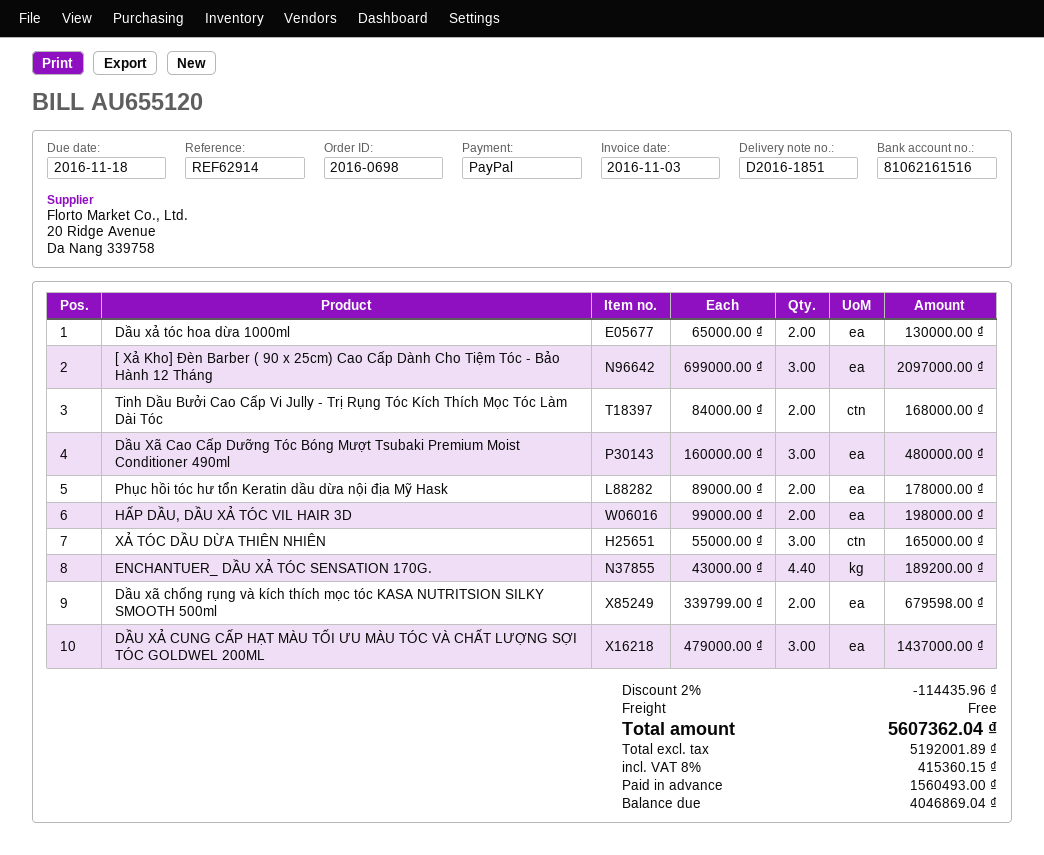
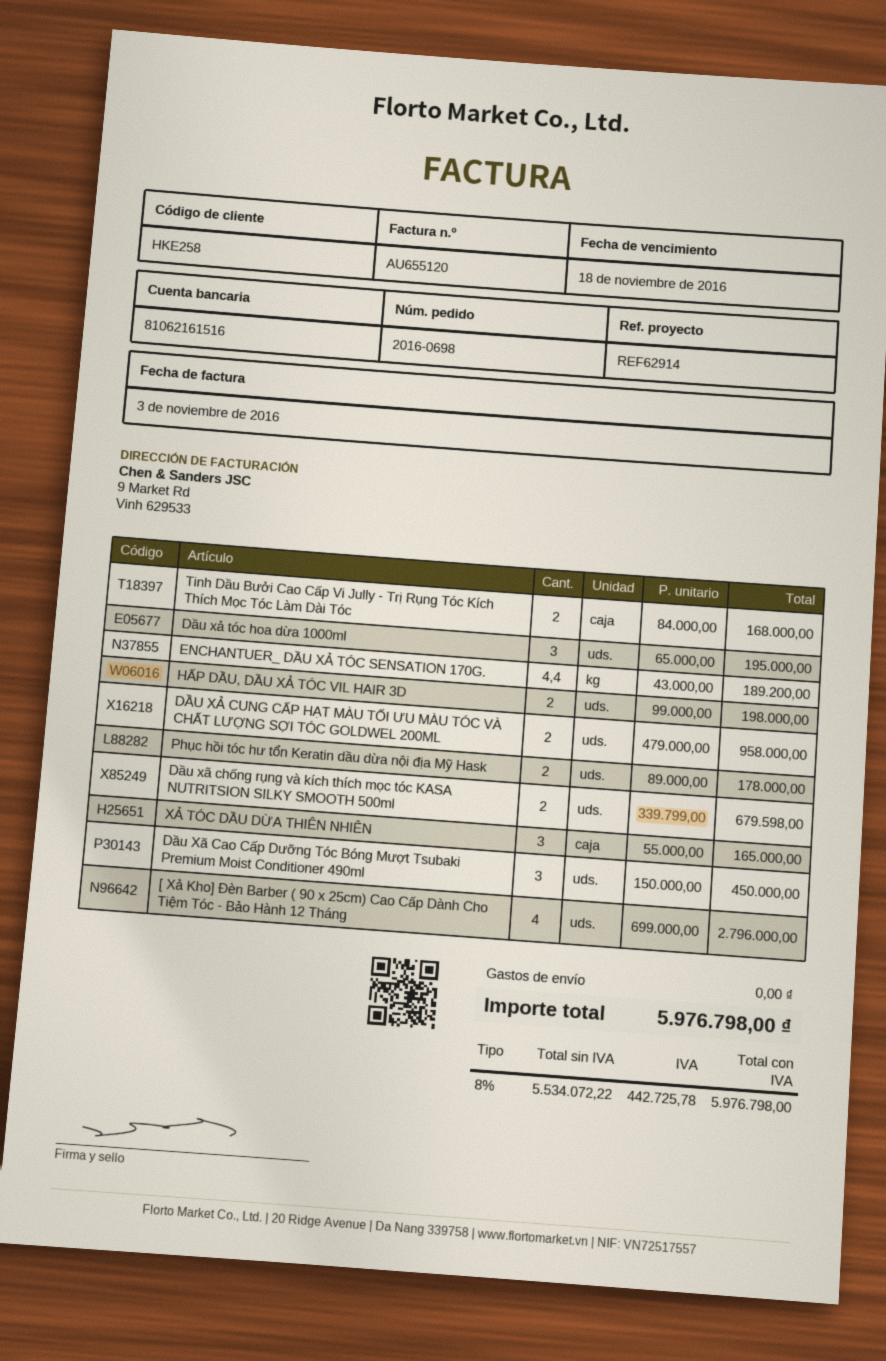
Dầu xả tóc hoa dừa 1000ml: 2 x 65000.00 = 130000.00 -> 3 x 65000.00 = 195000.00
[ Xả Kho] Đèn Barber ( 90 x 25cm) Cao Cấp Dành Cho Tiệm Tóc - Bảo Hành 12 Tháng: 3 x 699000.00 = 2097000.00 -> 4 x 699000.00 = 2796000.00
Dầu Xã Cao Cấp Dưỡng Tóc Bóng Mượt Tsubaki Premium Moist Conditioner 490ml: 3 x 160000.00 = 480000.00 -> 3 x 150000.00 = 450000.00
DẦU XẢ CUNG CẤP HẠT MÀU TỐI ƯU MÀU TÓC VÀ CHẤT LƯỢNG SỢI TÓC GOLDWEL 200ML: 3 x 479000.00 = 1437000.00 -> 2 x 479000.00 = 958000.00
discount: 2% = 114435.96 -> none
net: 5192001.89 -> 5534072.22
tax: 8% = 415360.15 -> 8% = 442725.78
total: 5607362.04 -> 5976798.00

